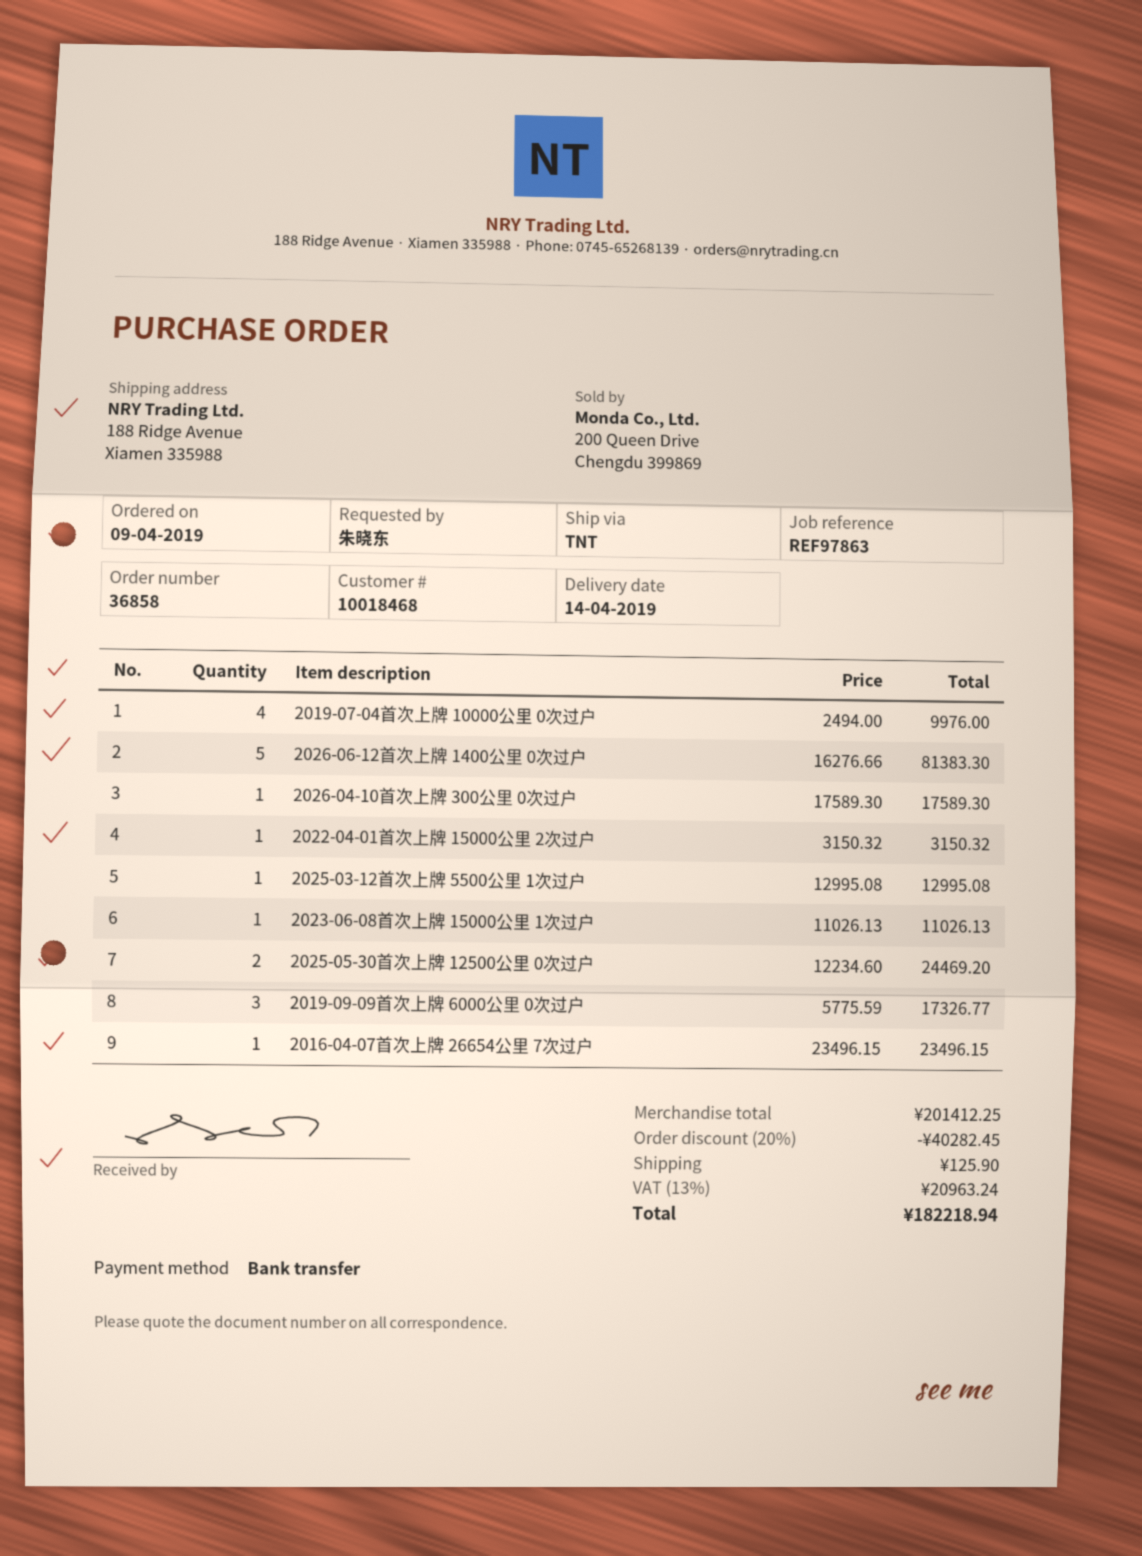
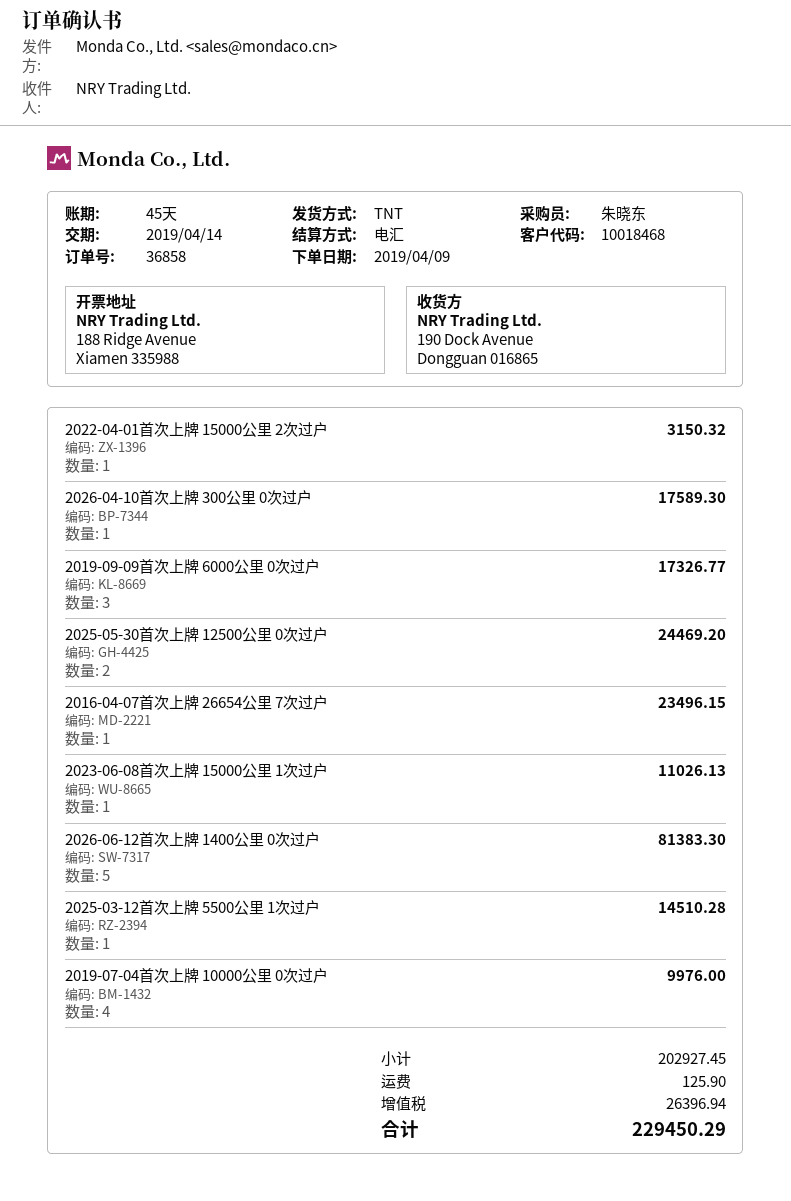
ship to: 188 Ridge Avenue, Xiamen 335988 -> 190 Dock Avenue, Dongguan 016865
2025-03-12首次上牌 5500公里 1次过户: 1 for 12995.08 -> 1 for 14510.28
subtotal: 201412.25 -> 202927.45
discount: 20% = 40282.45 -> none
tax: 20963.24 -> 26396.94
total: 182218.94 -> 229450.29

